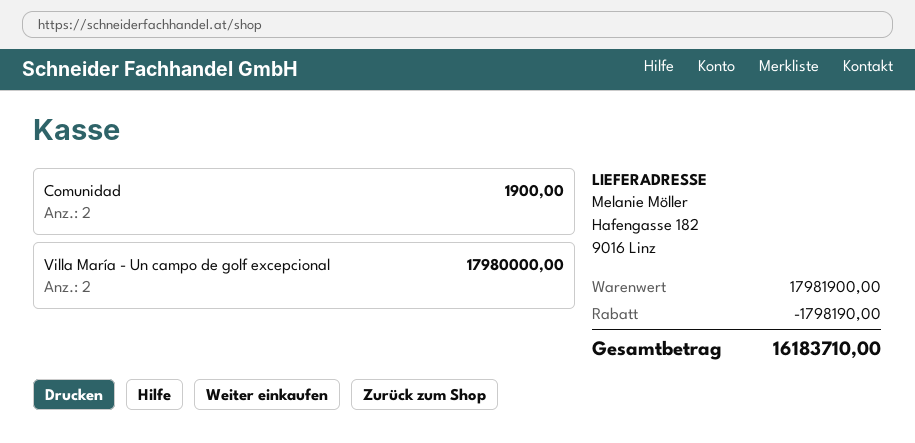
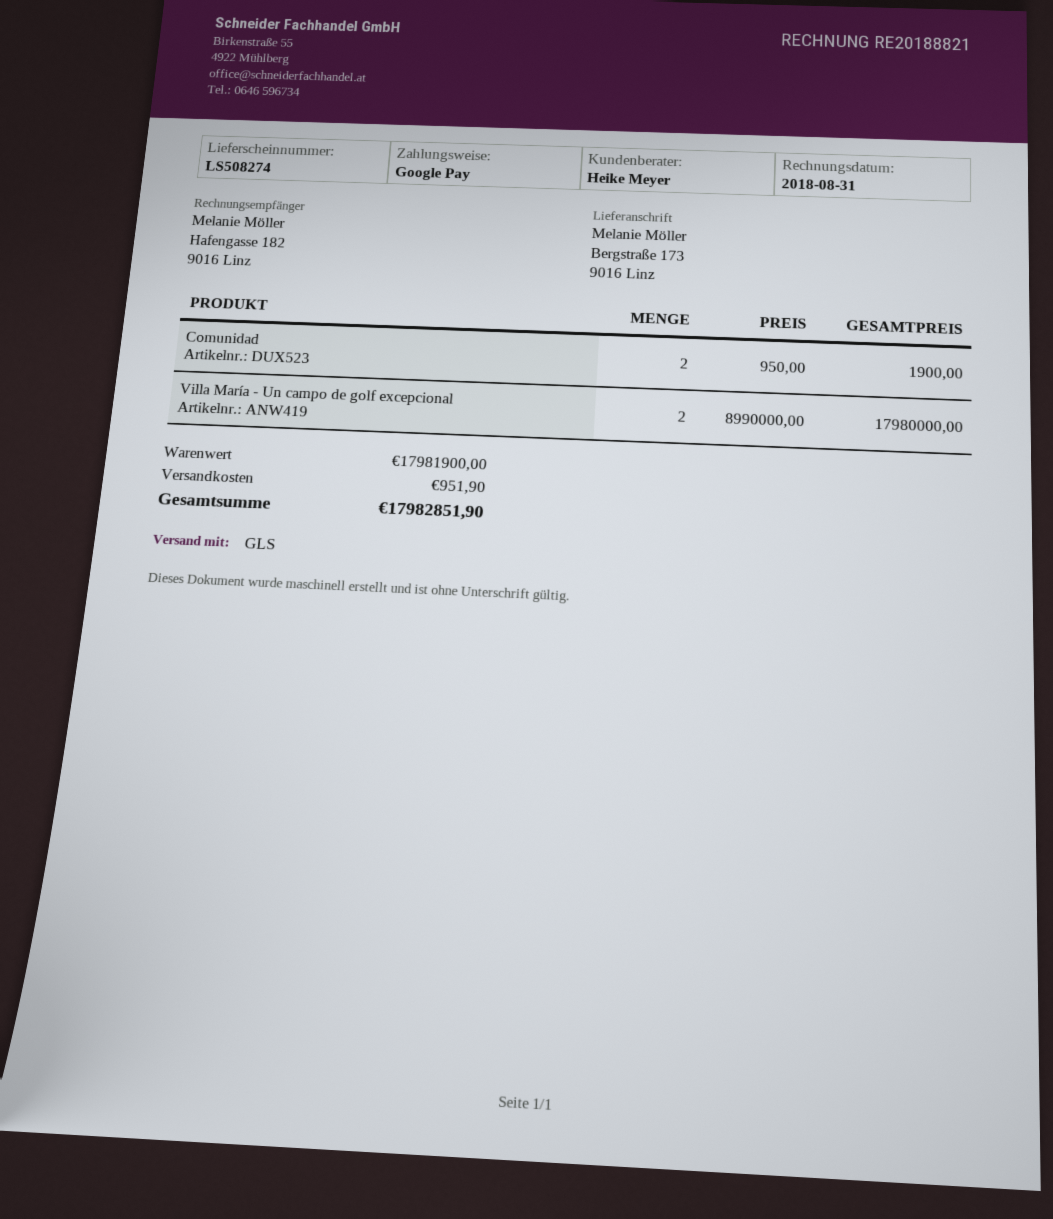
ship to: Hafengasse 182, 9016 Linz -> Bergstraße 173, 9016 Linz
discount: 1798190.00 -> none
shipping: none -> 951.90
total: 16183710.00 -> 17982851.90

